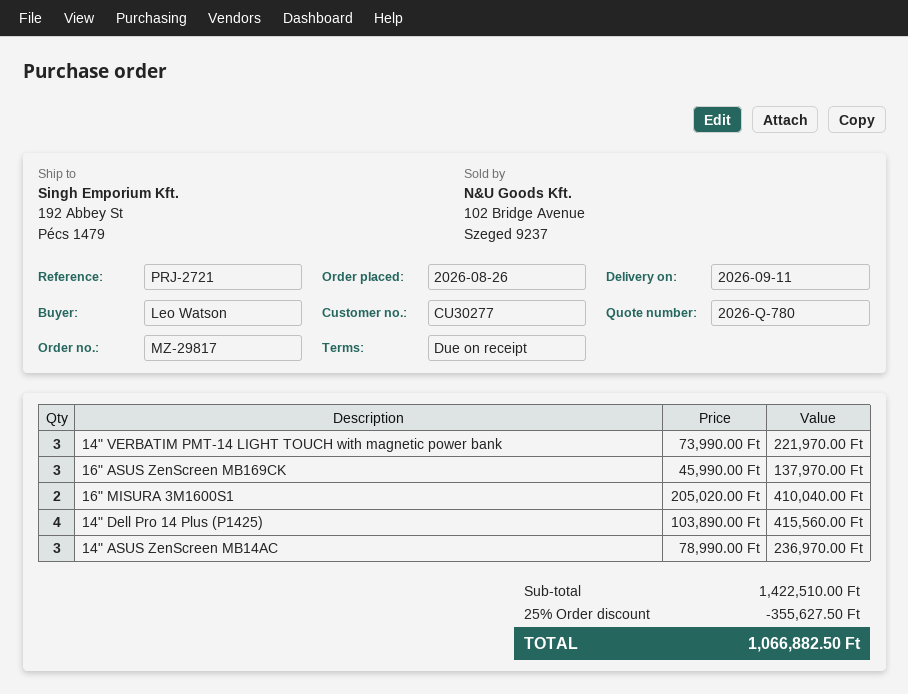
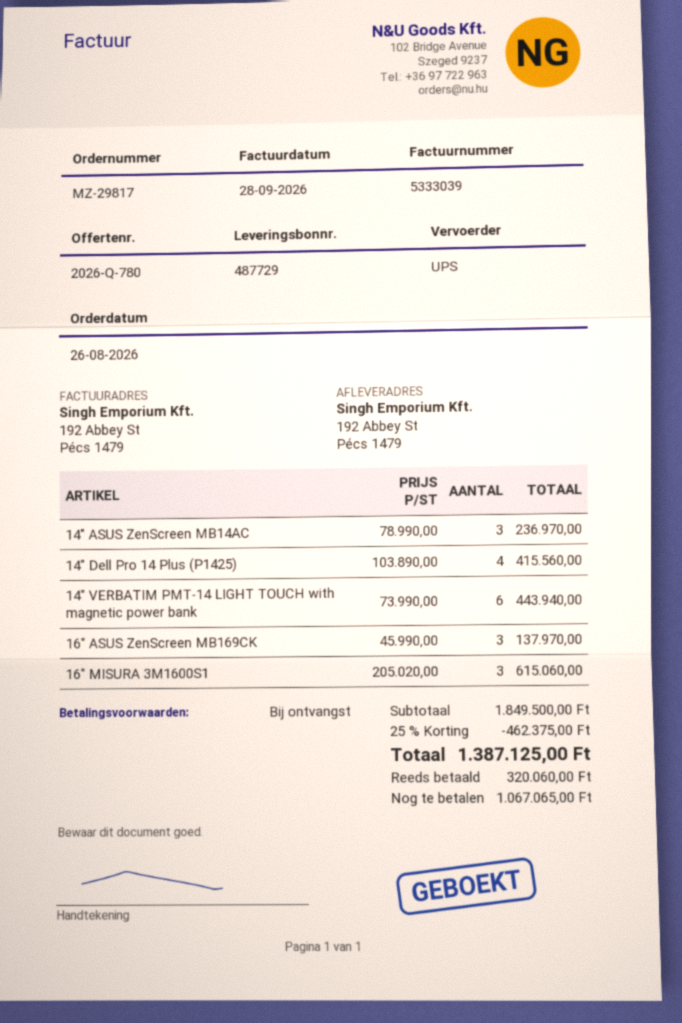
14" VERBATIM PMT-14 LIGHT TOUCH with magnetic power bank: 3 x 73990.00 = 221970.00 -> 6 x 73990.00 = 443940.00
16" MISURA 3M1600S1: 2 x 205020.00 = 410040.00 -> 3 x 205020.00 = 615060.00
subtotal: 1422510.00 -> 1849500.00
discount: 25% = 355627.50 -> 25% = 462375.00
total: 1066882.50 -> 1387125.00

